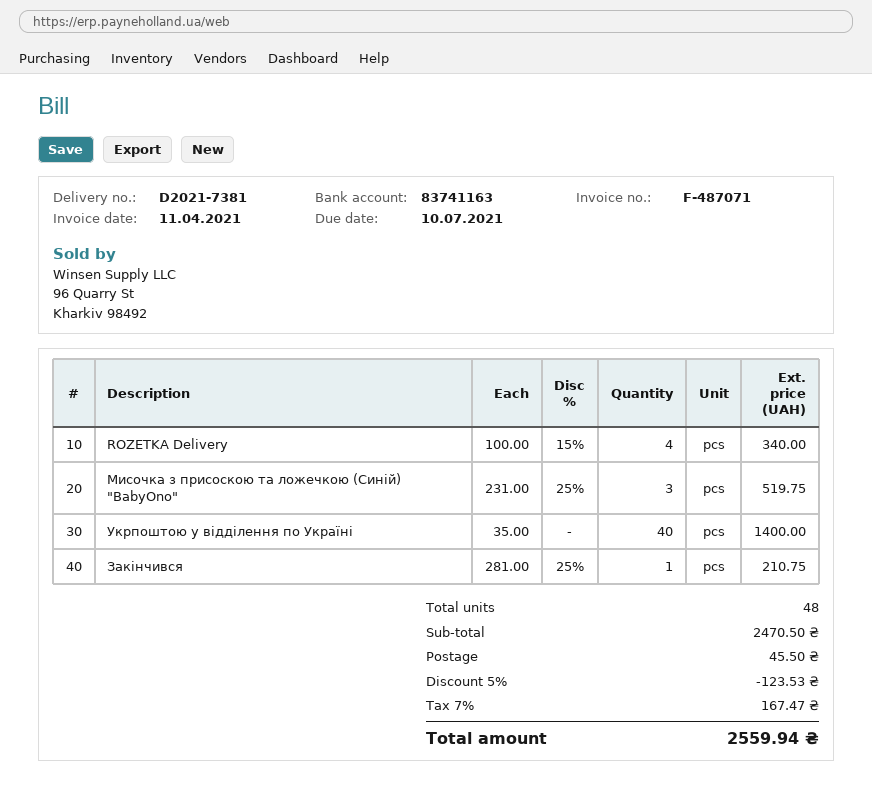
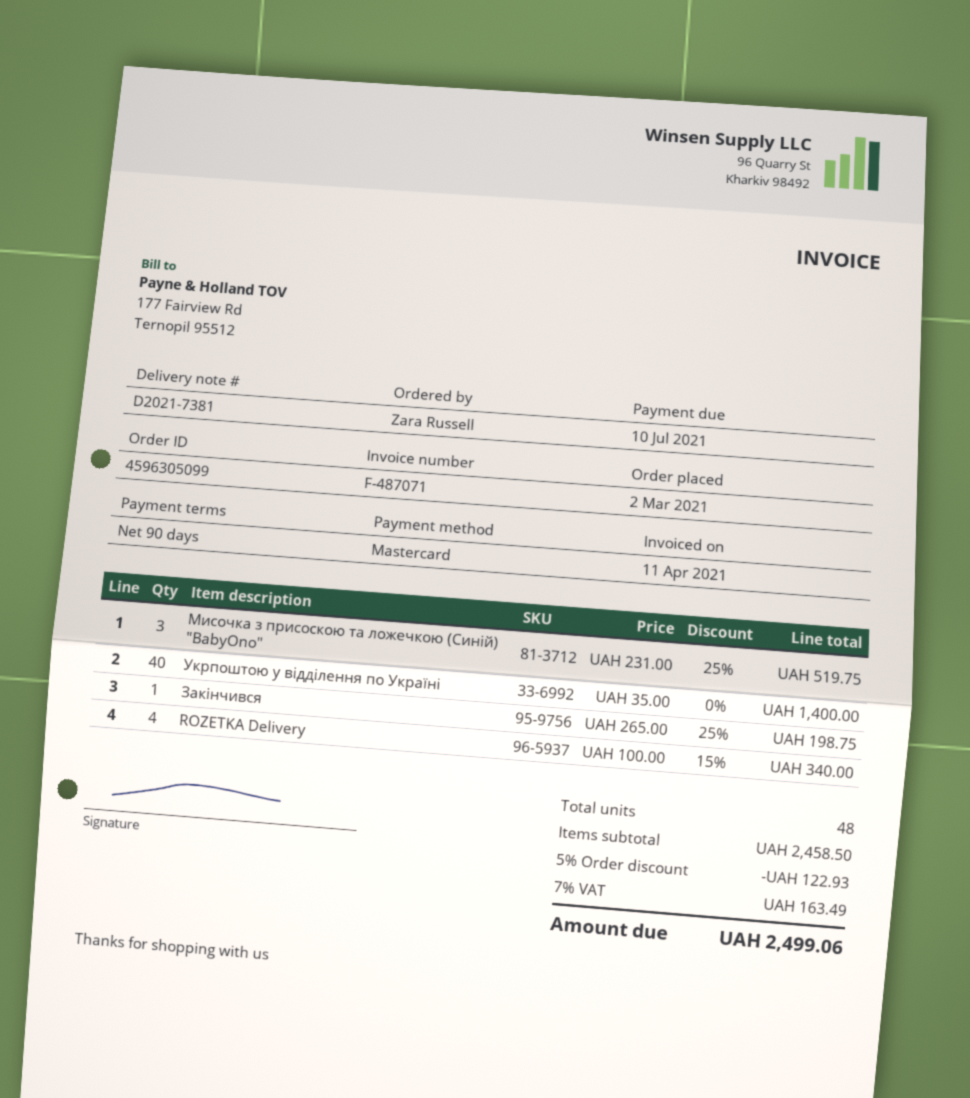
Закінчився: 1 x 281.00 - 25% = 210.75 -> 1 x 265.00 - 25% = 198.75
subtotal: 2470.50 -> 2458.50
discount: 5% = 123.53 -> 5% = 122.93
shipping: 45.50 -> none
tax: 7% = 167.47 -> 7% = 163.49
total: 2559.94 -> 2499.06

